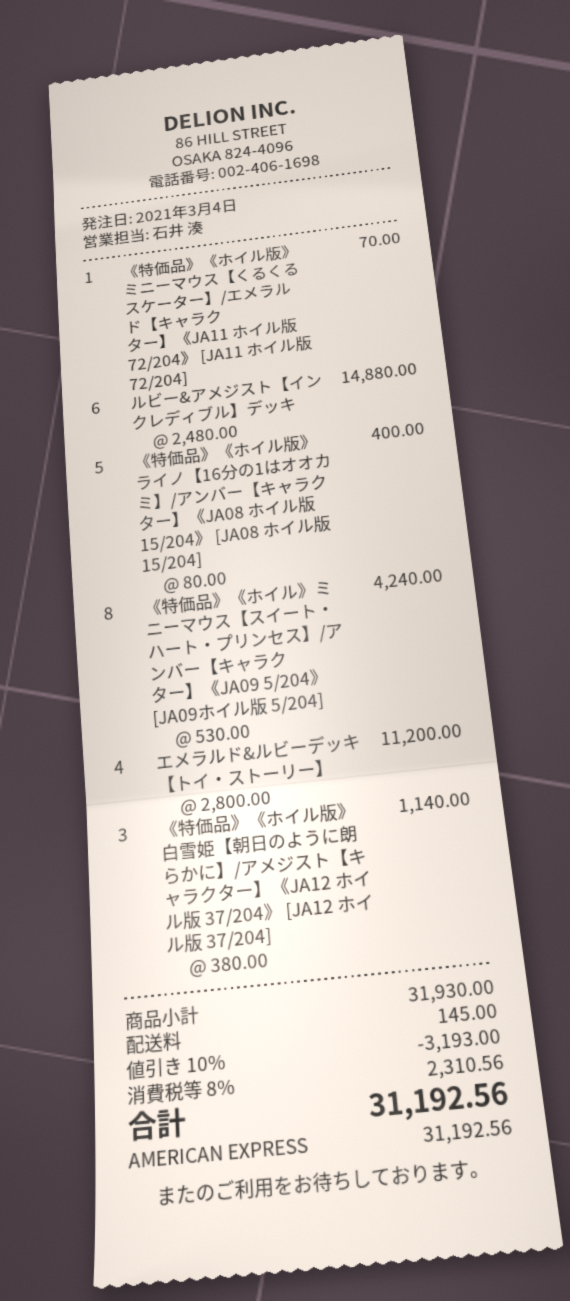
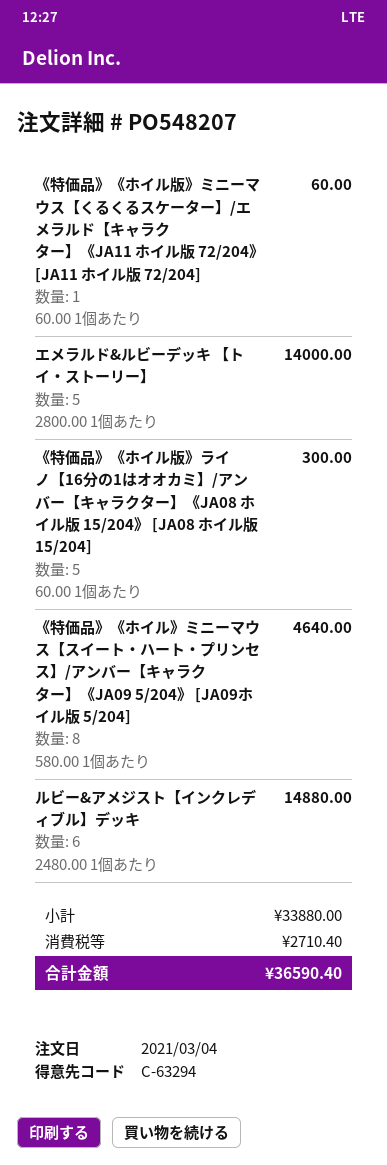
《特価品》《ホイル版》ミニーマウス【くるくるスケーター】/エメラルド【キャラクター】《JA11 ホイル版 72/204》 [JA11 ホイル版 72/204]: 1 x 70.00 = 70.00 -> 1 x 60.00 = 60.00
《特価品》《ホイル版》ライノ【16分の1はオオカミ】/アンバー【キャラクター】《JA08 ホイル版 15/204》 [JA08 ホイル版 15/204]: 5 x 80.00 = 400.00 -> 5 x 60.00 = 300.00
《特価品》《ホイル》ミニーマウス【スイート・ハート・プリンセス】/アンバー【キャラクター】《JA09 5/204》 [JA09ホイル版 5/204]: 8 x 530.00 = 4240.00 -> 8 x 580.00 = 4640.00
エメラルド&ルビーデッキ 【トイ・ストーリー】: 4 x 2800.00 = 11200.00 -> 5 x 2800.00 = 14000.00
《特価品》《ホイル版》白雪姫【朝日のように朗らかに】/アメジスト【キャラクター】《JA12 ホイル版 37/204》 [JA12 ホイル版 37/204]: 3 x 380.00 = 1140.00 -> none
subtotal: 31930.00 -> 33880.00
discount: 10% = 3193.00 -> none
shipping: 145.00 -> none
tax: 2310.56 -> 2710.40
total: 31192.56 -> 36590.40

